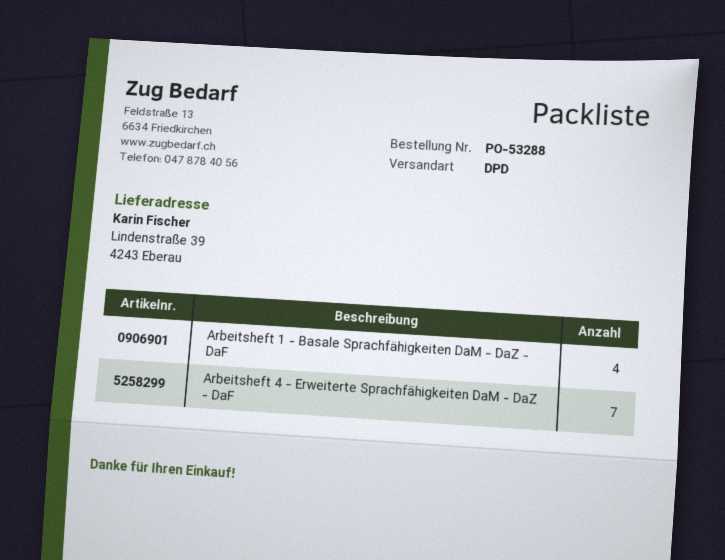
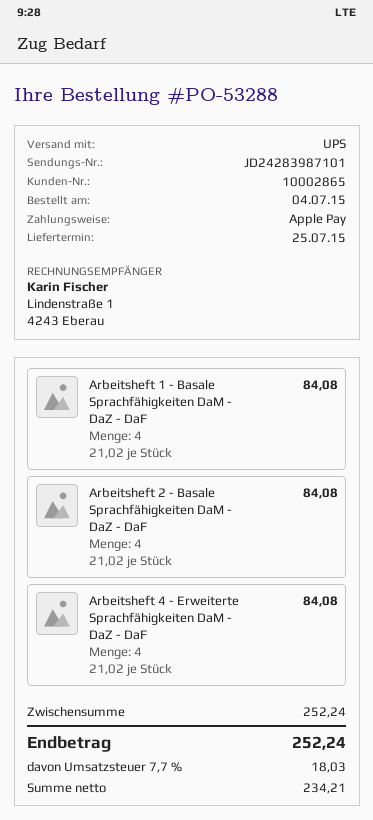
shipping method: DPD -> UPS
Arbeitsheft 4 - Erweiterte Sprachfähigkeiten DaM - DaZ - DaF: 7 -> 4
Arbeitsheft 2 - Basale Sprachfähigkeiten DaM - DaZ - DaF: none -> 4

